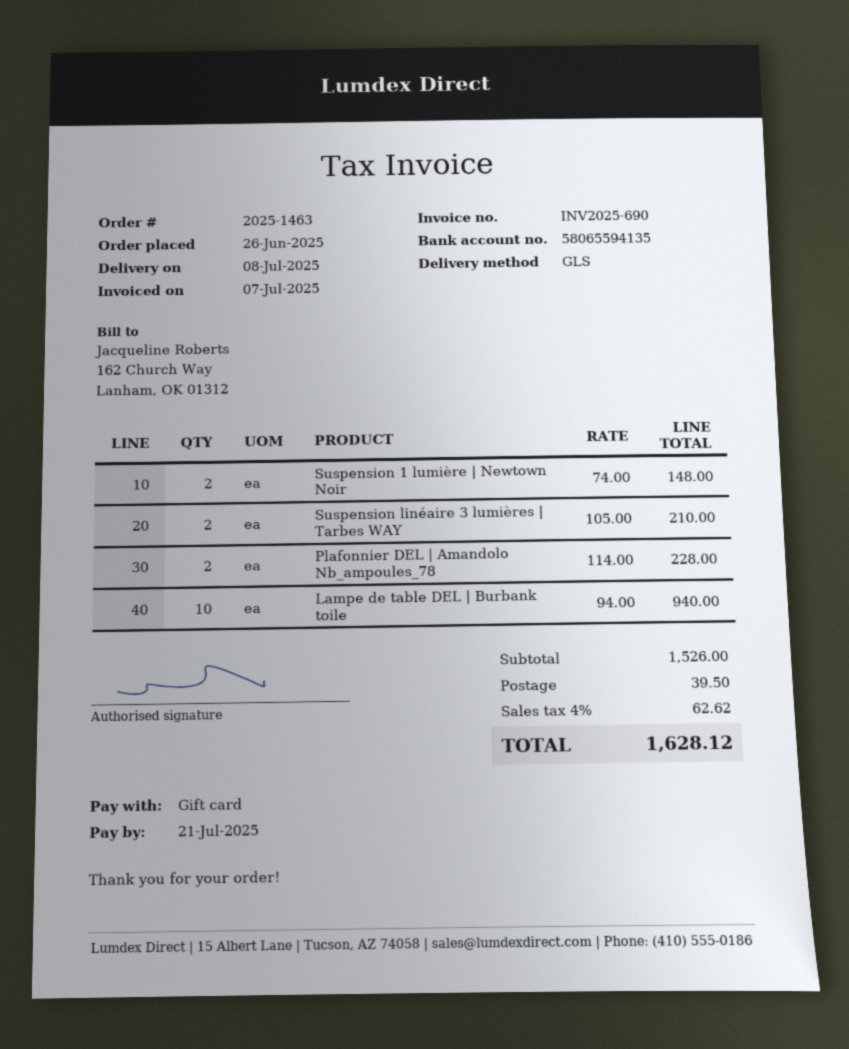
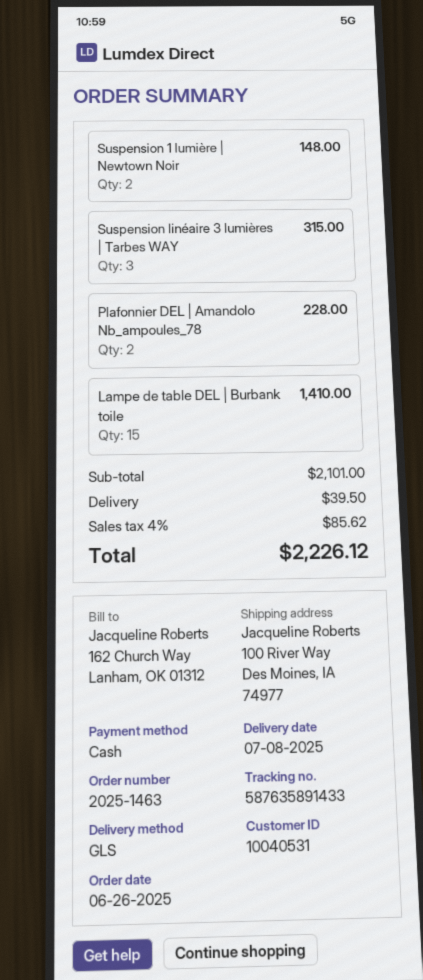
payment method: gift card -> cash
Suspension linéaire 3 lumières | Tarbes WAY: 2 for 210.00 -> 3 for 315.00
Lampe de table DEL | Burbank toile: 10 for 940.00 -> 15 for 1410.00
subtotal: 1526.00 -> 2101.00
tax: 4% = 62.62 -> 4% = 85.62
total: 1628.12 -> 2226.12

